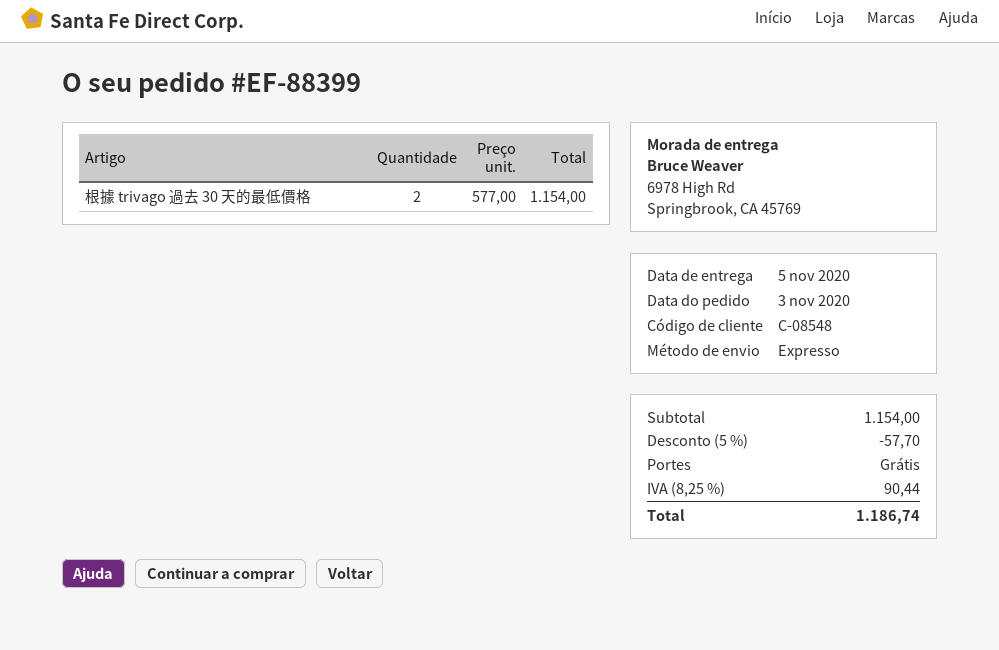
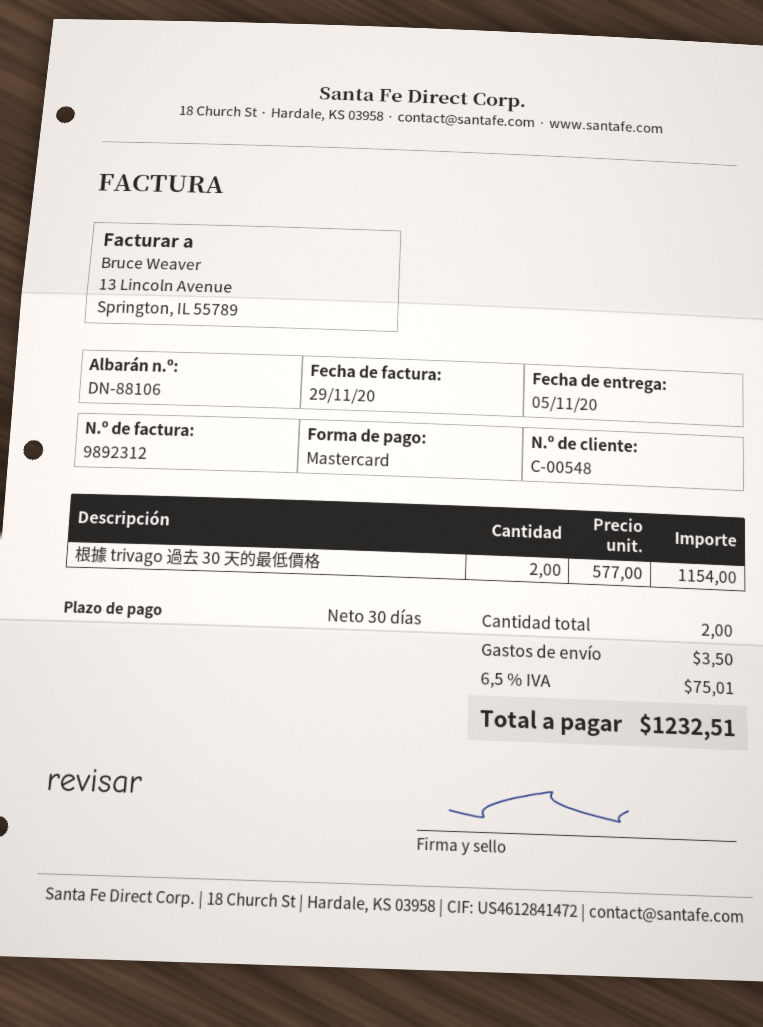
customer number: C-08548 -> C-00548
discount: 5% = 57.70 -> none
shipping: 0.00 -> 3.50
tax: 8.25% = 90.44 -> 6.5% = 75.01
total: 1186.74 -> 1232.51

